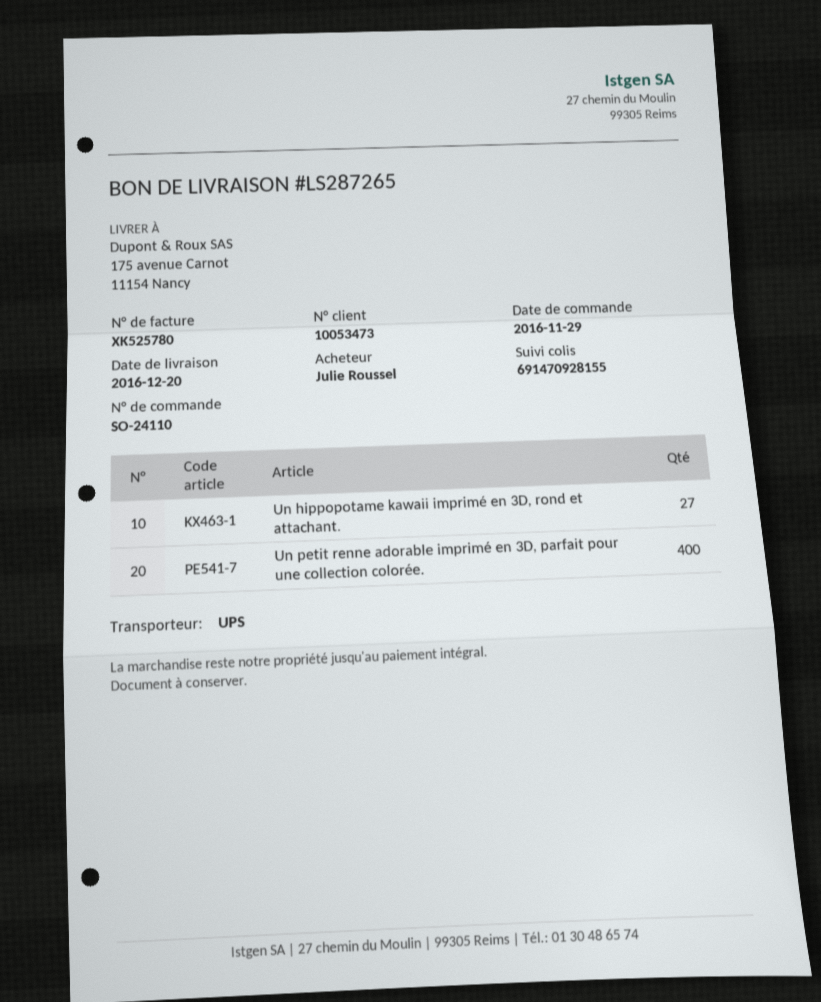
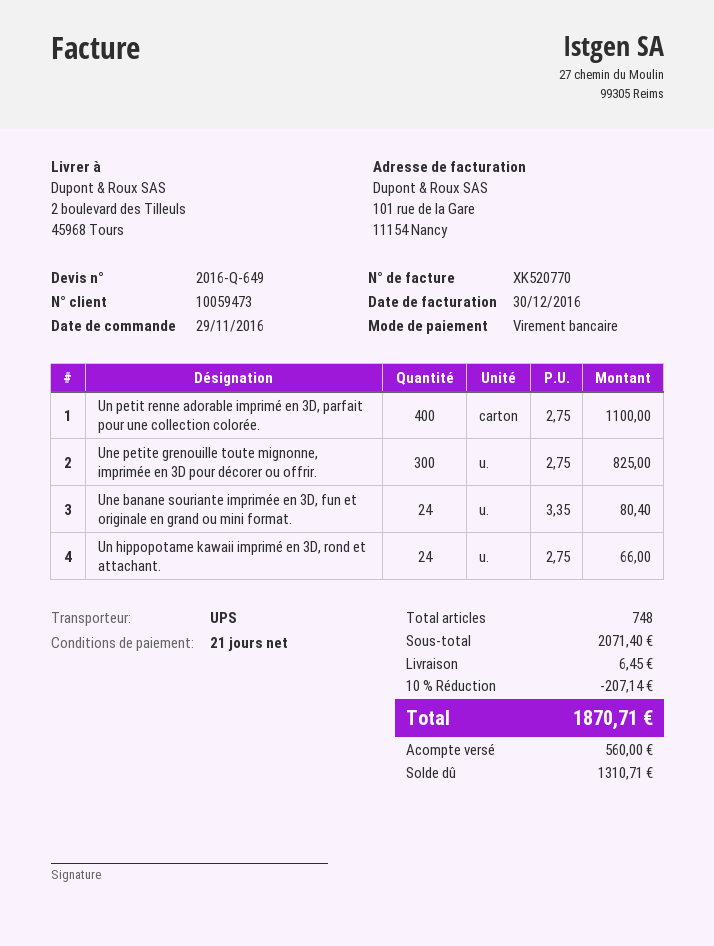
invoice number: XK525780 -> XK520770
customer number: 10053473 -> 10059473
ship to: 175 avenue Carnot, 11154 Nancy -> 2 boulevard des Tilleuls, 45968 Tours
Un hippopotame kawaii imprimé en 3D, rond et attachant.: 27 -> 24
Une petite grenouille toute mignonne, imprimée en 3D pour décorer ou offrir.: none -> 300
Une banane souriante imprimée en 3D, fun et originale en grand ou mini format.: none -> 24

